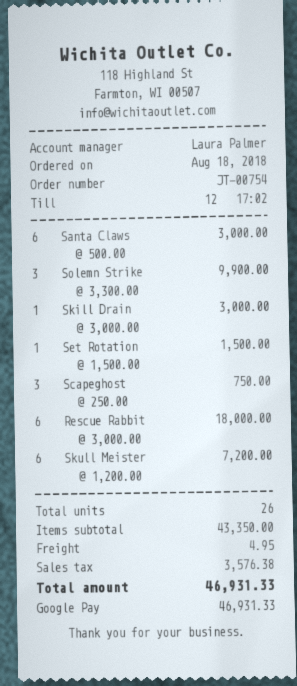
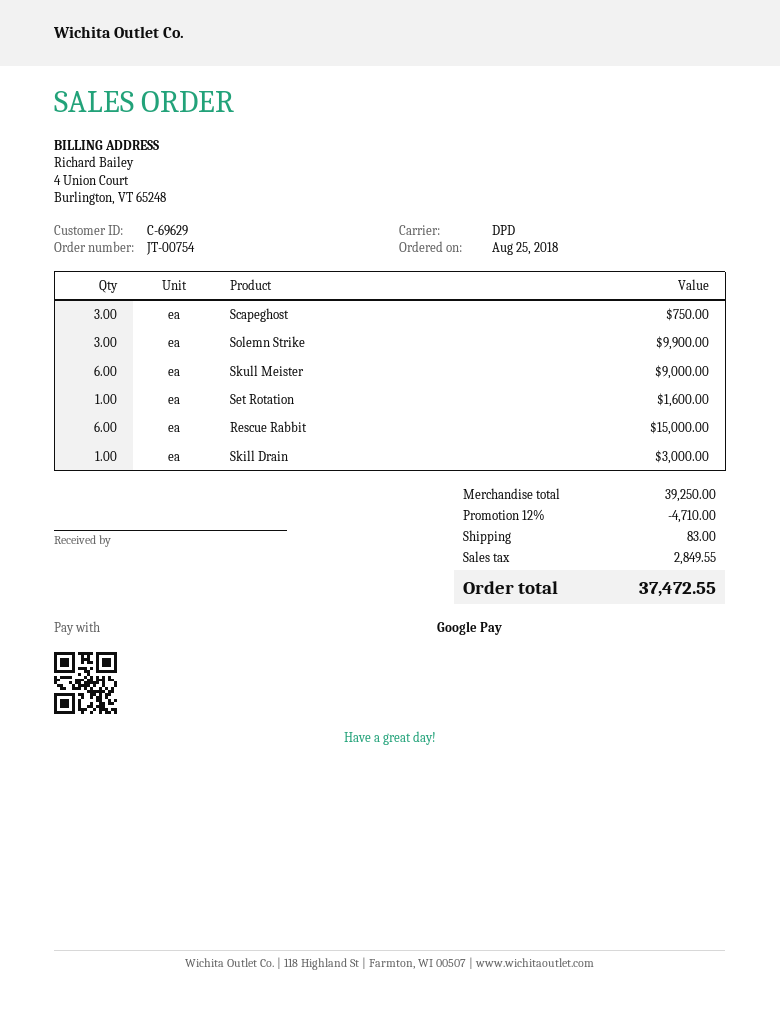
order date: 2018-08-18 -> 2018-08-25
Santa Claws: 6 for 3000.00 -> none
Set Rotation: 1 for 1500.00 -> 1 for 1600.00
Rescue Rabbit: 6 for 18000.00 -> 6 for 15000.00
Skull Meister: 6 for 7200.00 -> 6 for 9000.00
subtotal: 43350.00 -> 39250.00
discount: none -> 12% = 4710.00
shipping: 4.95 -> 83.00
tax: 3576.38 -> 2849.55
total: 46931.33 -> 37472.55

